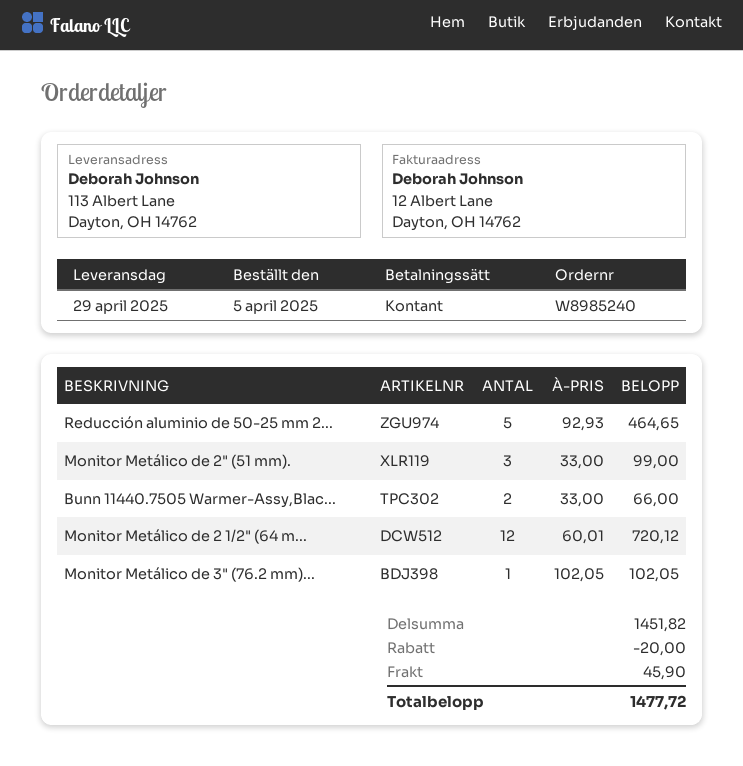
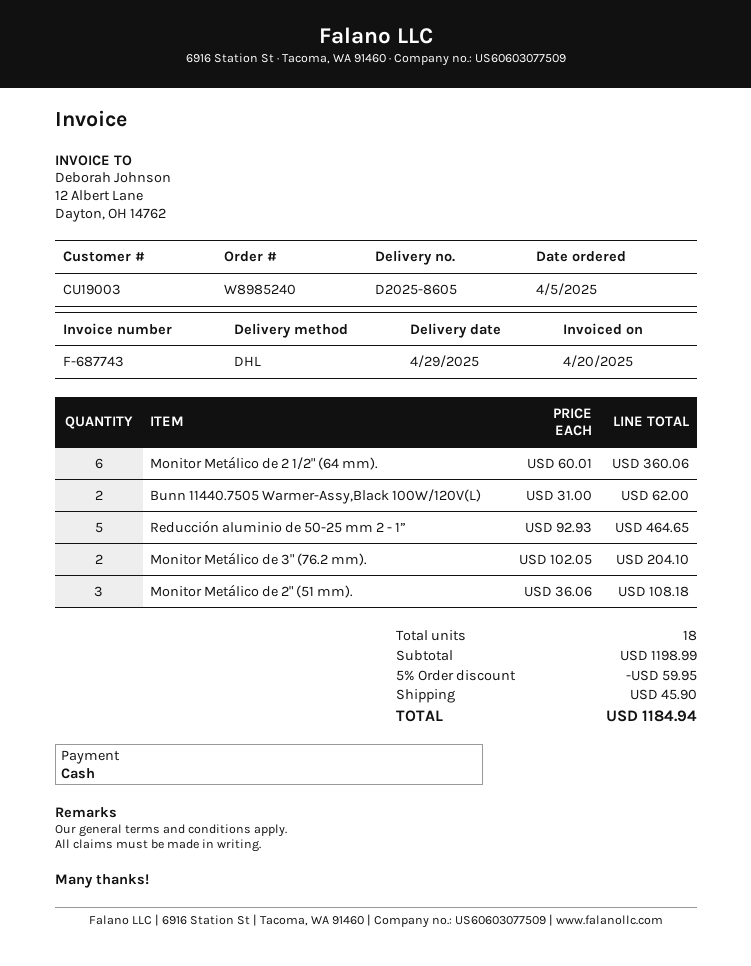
Monitor Metálico de 2" (51 mm).: 3 x 33.00 = 99.00 -> 3 x 36.06 = 108.18
Bunn 11440.7505 Warmer-Assy,Blac...: 2 x 33.00 = 66.00 -> 2 x 31.00 = 62.00
Monitor Metálico de 2 1/2" (64 m...: 12 x 60.01 = 720.12 -> 6 x 60.01 = 360.06
Monitor Metálico de 3" (76.2 mm)...: 1 x 102.05 = 102.05 -> 2 x 102.05 = 204.10
subtotal: 1451.82 -> 1198.99
discount: 20.00 -> 59.95
total: 1477.72 -> 1184.94

